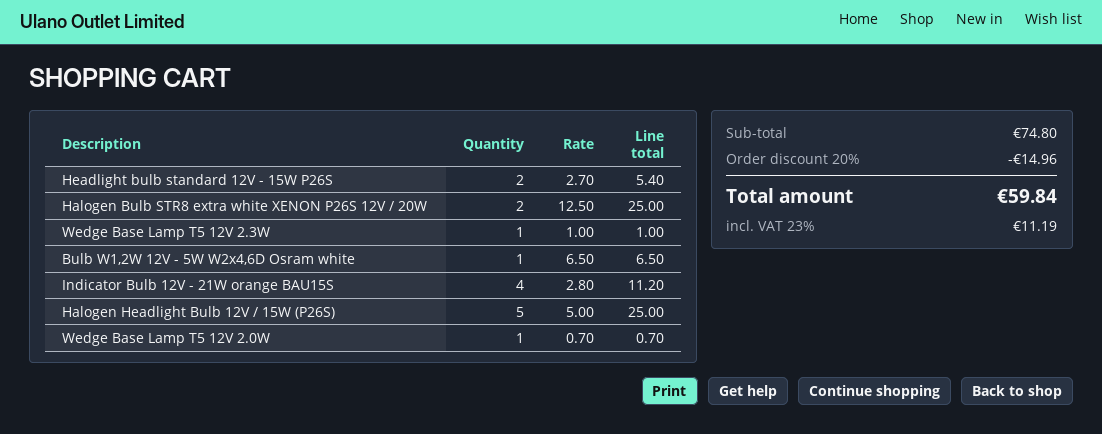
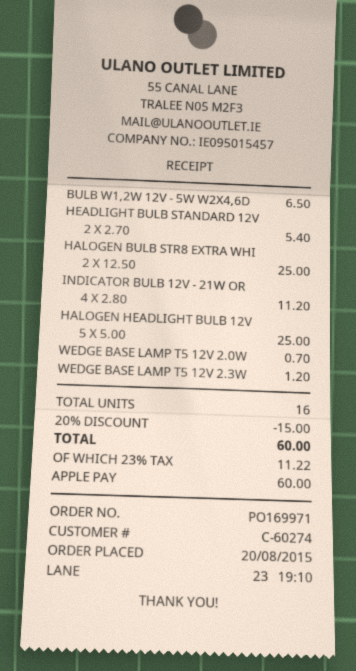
Wedge Base Lamp T5 12V 2.3W: 1 x 1.00 = 1.00 -> 1 x 1.20 = 1.20
discount: 20% = 14.96 -> 20% = 15.00
tax: 23% = 11.19 -> 23% = 11.22
total: 59.84 -> 60.00

